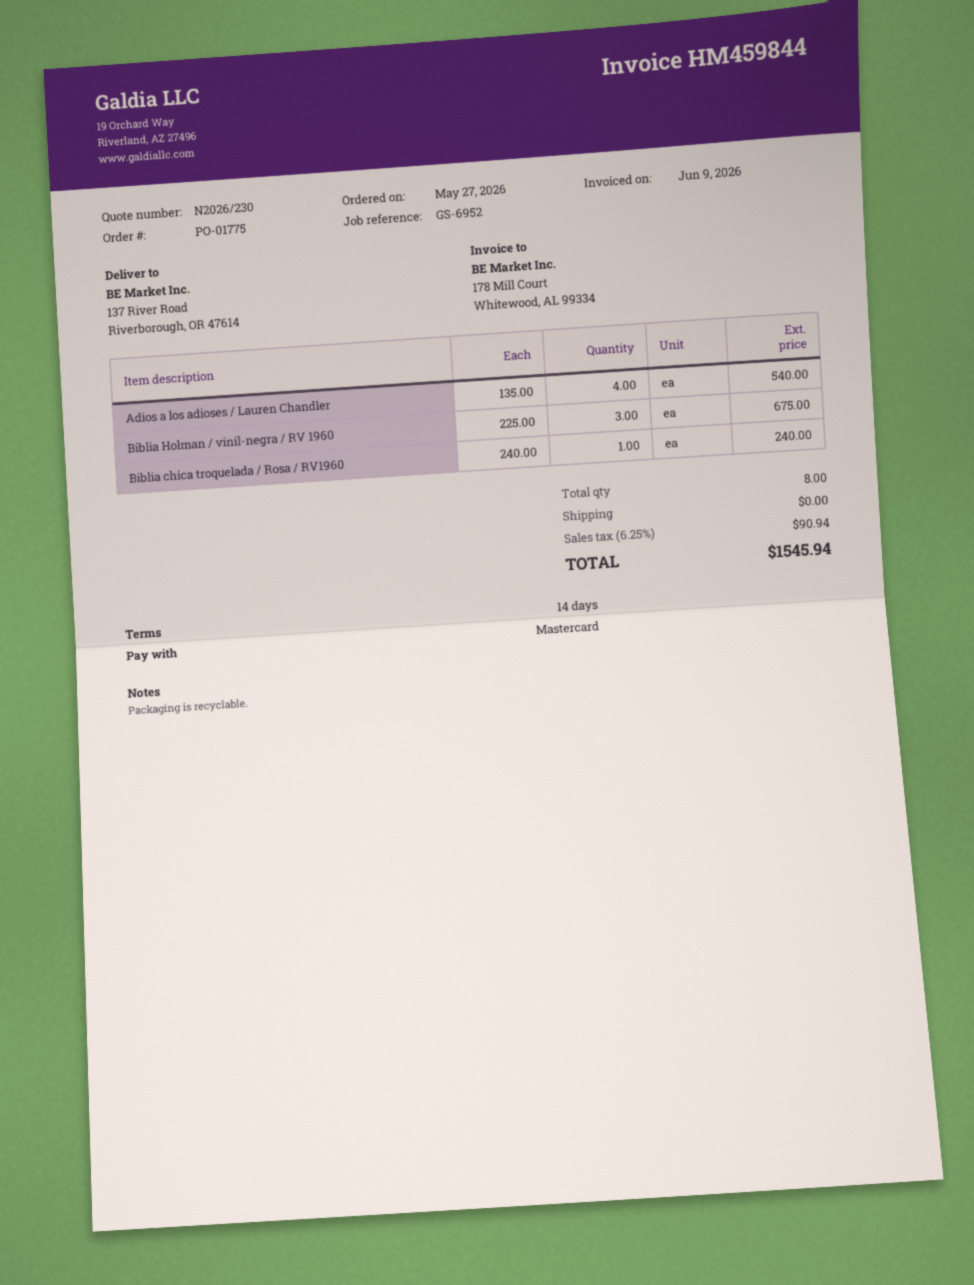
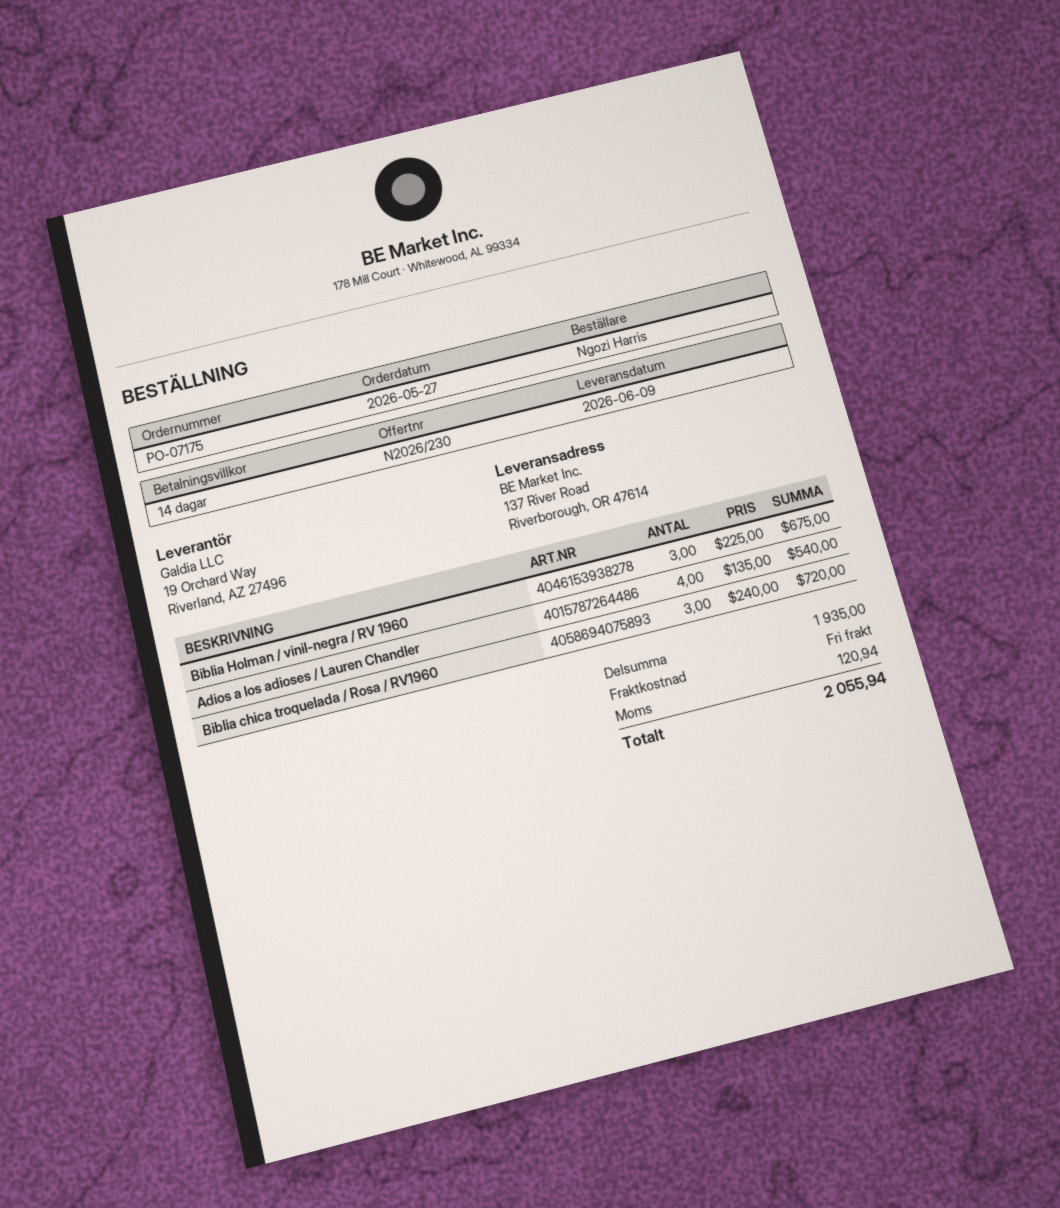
order number: PO-01775 -> PO-07175
Biblia chica troquelada / Rosa / RV1960: 1 x 240.00 = 240.00 -> 3 x 240.00 = 720.00
tax: 90.94 -> 120.94
total: 1545.94 -> 2055.94

